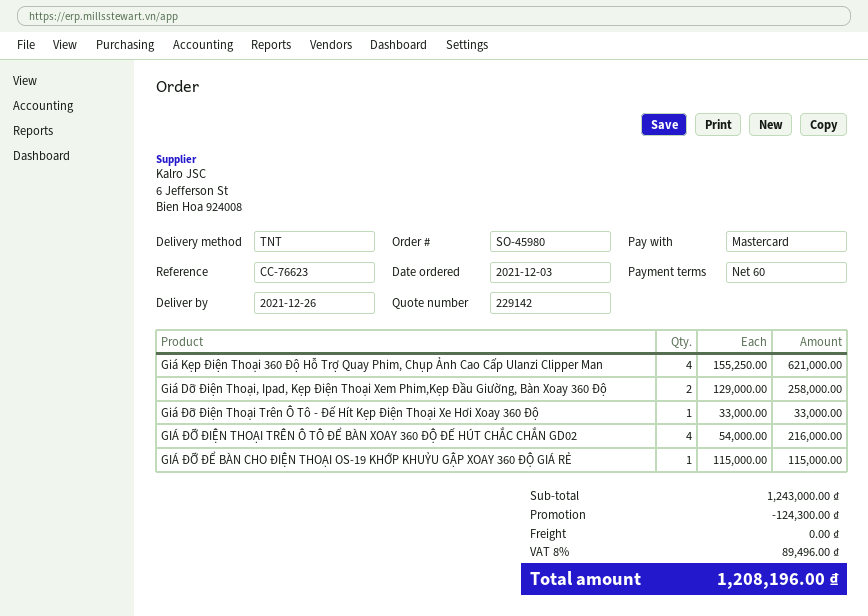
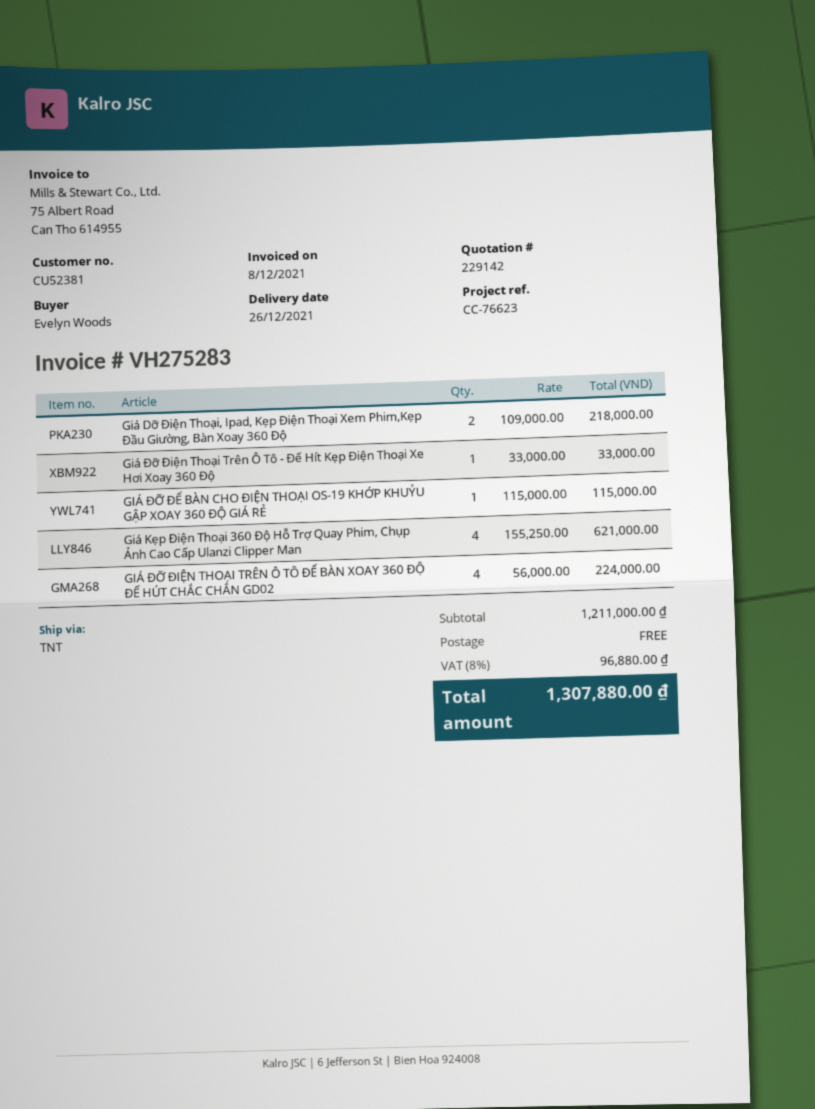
Giá Dỡ Điện Thoại, Ipad, Kẹp Điện Thoại Xem Phim,Kẹp Đầu Giường, Bàn Xoay 360 Độ: 2 x 129000.00 = 258000.00 -> 2 x 109000.00 = 218000.00
GIÁ ĐỠ ĐIỆN THOẠI TRÊN Ô TÔ ĐỂ BÀN XOAY 360 ĐỘ ĐẾ HÚT CHẮC CHẮN GD02: 4 x 54000.00 = 216000.00 -> 4 x 56000.00 = 224000.00
subtotal: 1243000.00 -> 1211000.00
discount: 124300.00 -> none
tax: 8% = 89496.00 -> 8% = 96880.00
total: 1208196.00 -> 1307880.00

